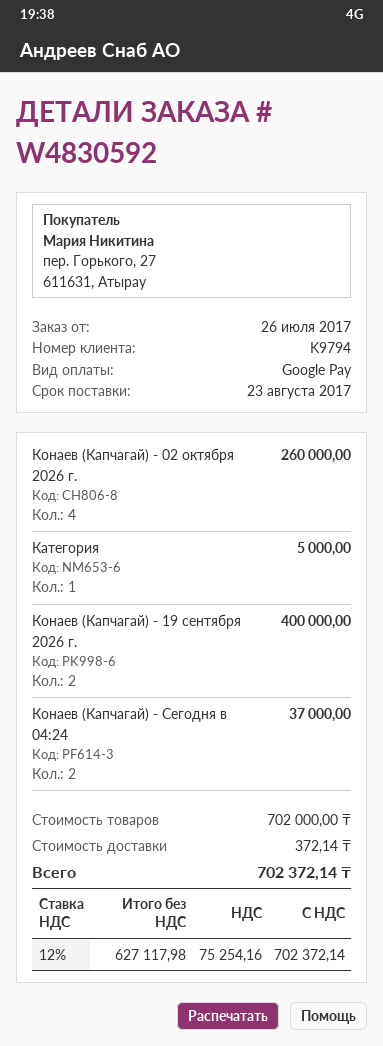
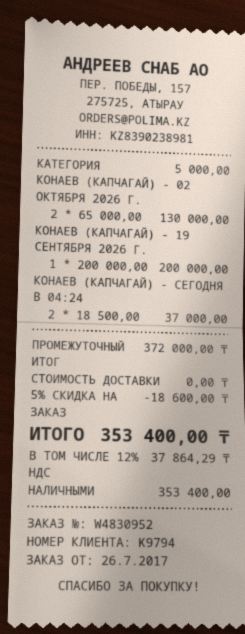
order number: W4830592 -> W4830952
payment method: Google Pay -> cash
Конаев (Капчагай) - 02 октября 2026 г.: 4 for 260000.00 -> 2 for 130000.00
Конаев (Капчагай) - 19 сентября 2026 г.: 2 for 400000.00 -> 1 for 200000.00
subtotal: 702000.00 -> 372000.00
discount: none -> 5% = 18600.00
shipping: 372.14 -> 0.00
tax: 12% = 75254.16 -> 12% = 37864.29
total: 702372.14 -> 353400.00

